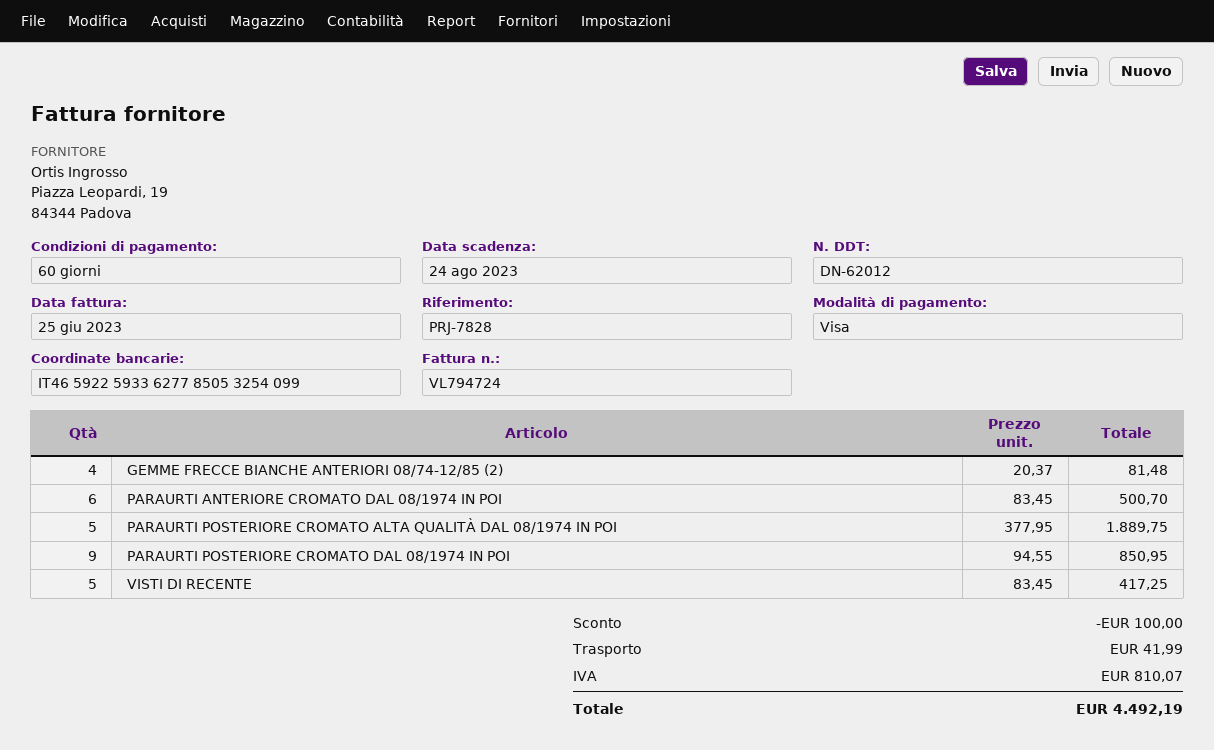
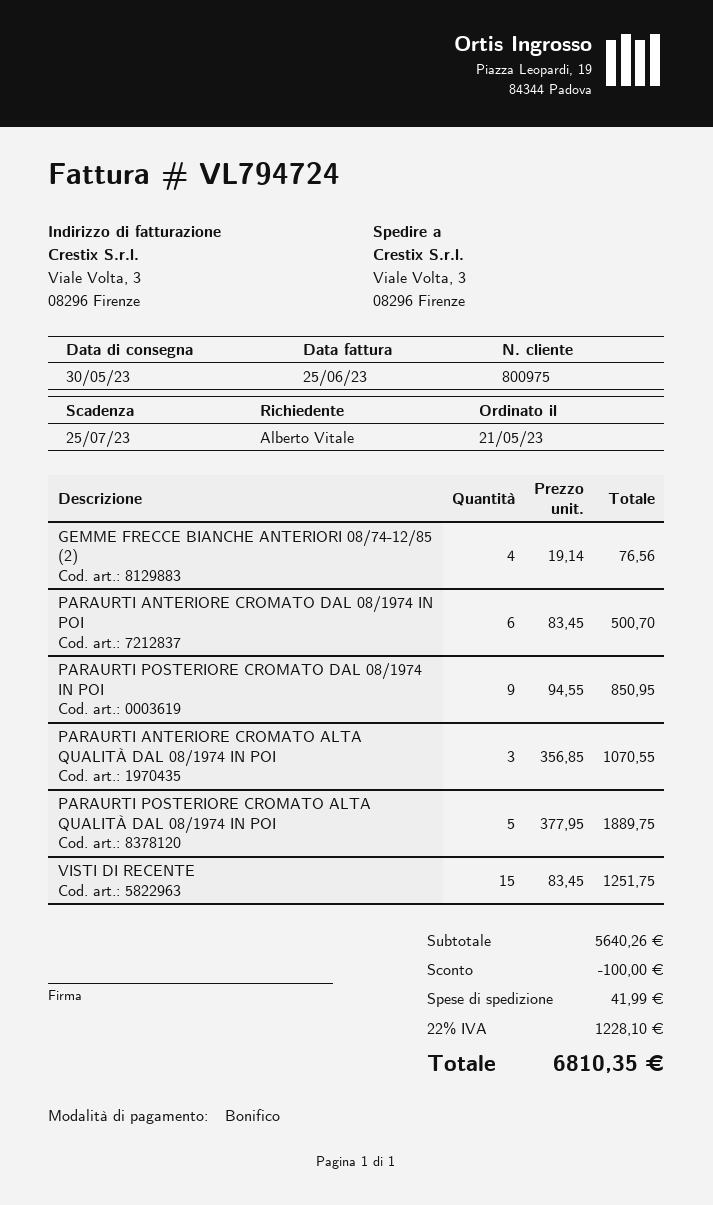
due date: 2023-08-24 -> 2023-07-25
payment method: Visa -> bank transfer
GEMME FRECCE BIANCHE ANTERIORI 08/74-12/85 (2): 4 x 20.37 = 81.48 -> 4 x 19.14 = 76.56
VISTI DI RECENTE: 5 x 83.45 = 417.25 -> 15 x 83.45 = 1251.75
PARAURTI ANTERIORE CROMATO ALTA QUALITÀ DAL 08/1974 IN POI: none -> 3 x 356.85 = 1070.55
tax: 810.07 -> 1228.10
total: 4492.19 -> 6810.35

